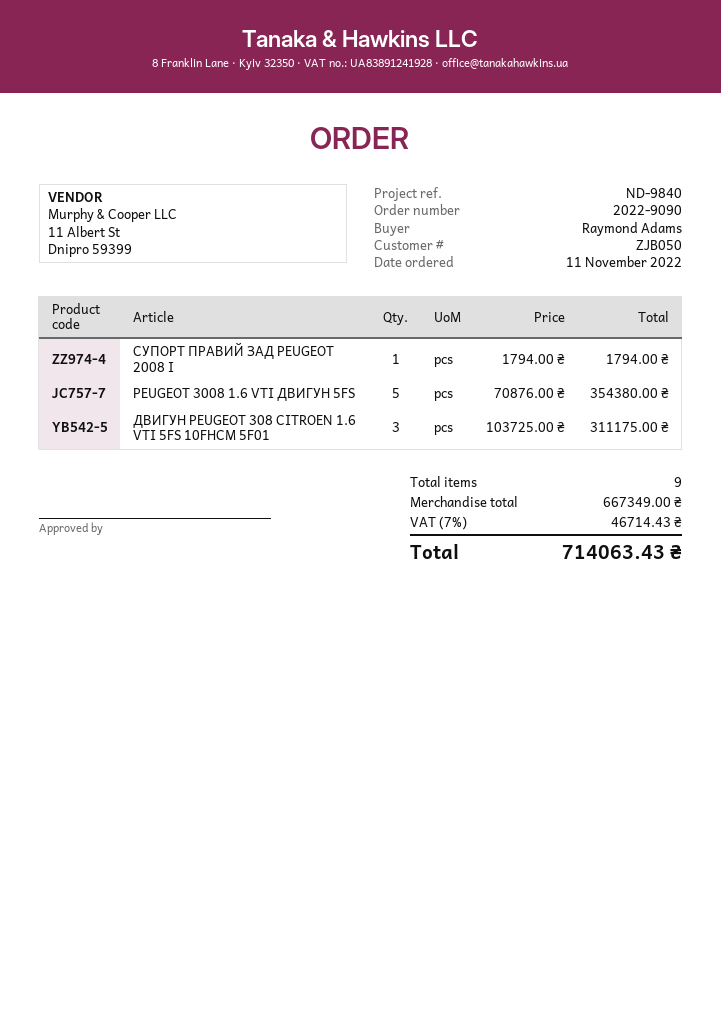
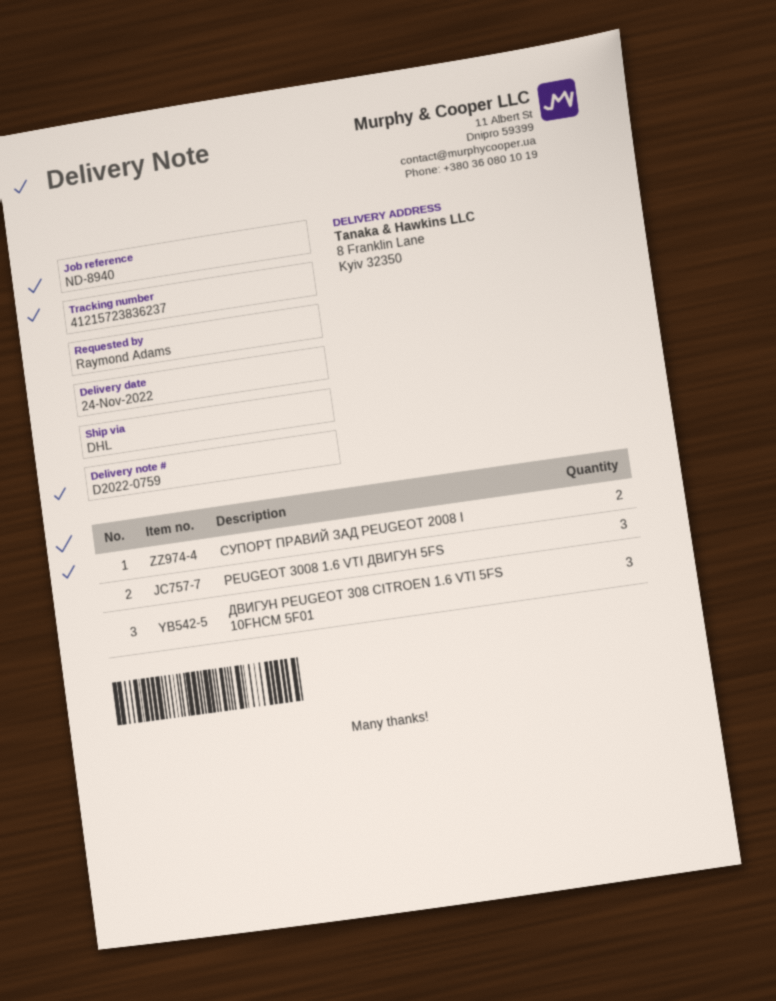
reference: ND-9840 -> ND-8940
СУПОРТ ПРАВИЙ ЗАД PEUGEOT 2008 I: 1 -> 2
PEUGEOT 3008 1.6 VTI ДВИГУН 5FS: 5 -> 3

